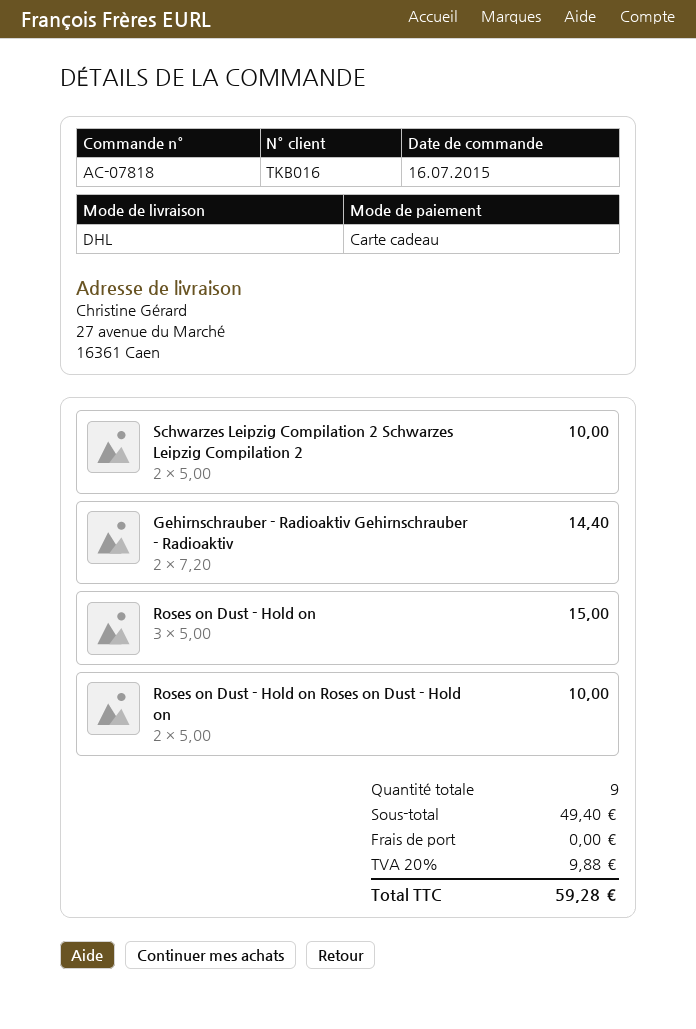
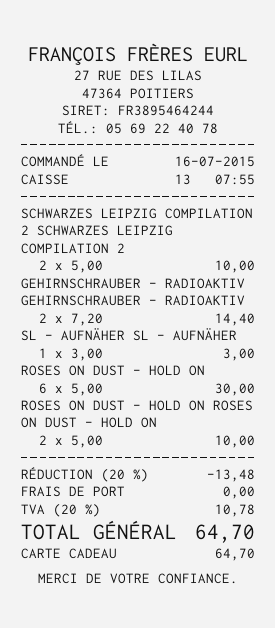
Roses on Dust - Hold on: 3 x 5.00 = 15.00 -> 6 x 5.00 = 30.00
SL - AUFNÄHER SL - AUFNÄHER: none -> 1 x 3.00 = 3.00
discount: none -> 20% = 13.48
tax: 20% = 9.88 -> 20% = 10.78
total: 59.28 -> 64.70

